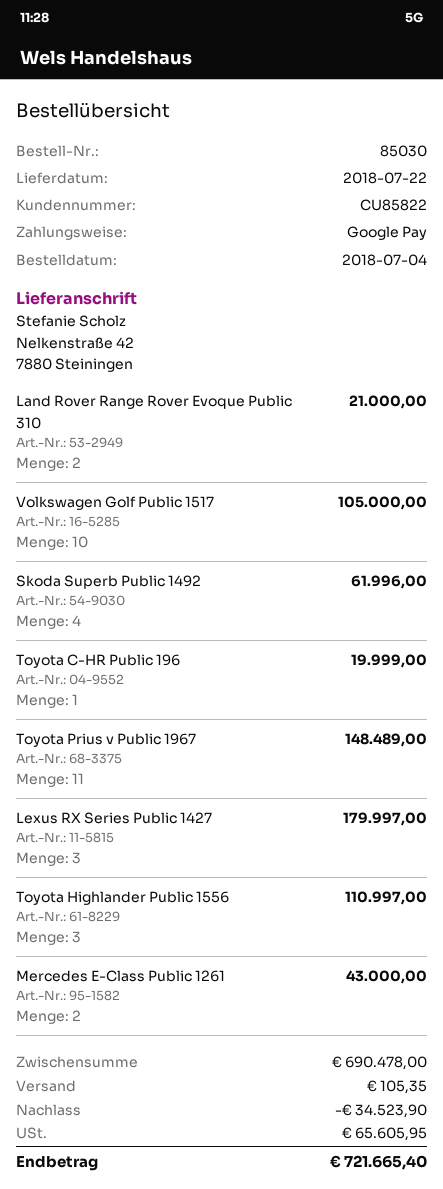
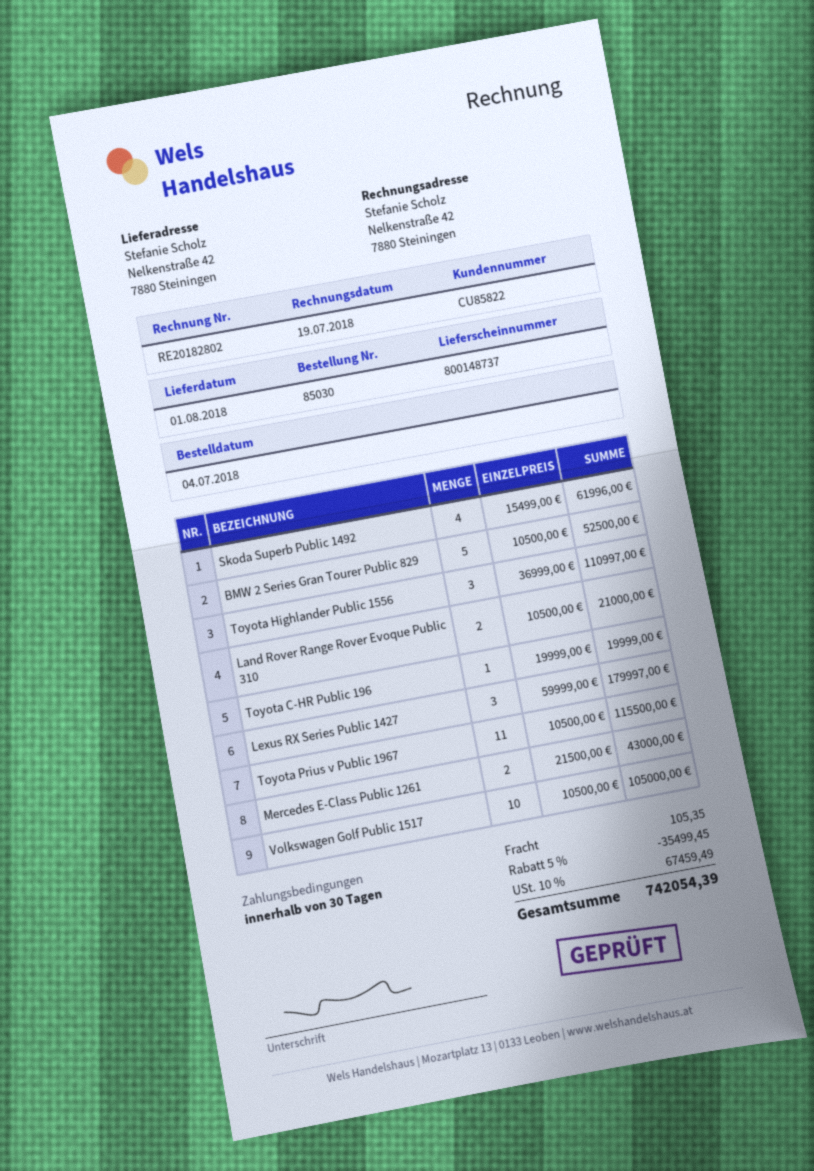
delivery date: 2018-07-22 -> 2018-08-01
Toyota Prius v Public 1967: 11 for 148489.00 -> 11 for 115500.00
BMW 2 Series Gran Tourer Public 829: none -> 5 for 52500.00
discount: 34523.90 -> 35499.45
tax: 65605.95 -> 67459.49
total: 721665.40 -> 742054.39

